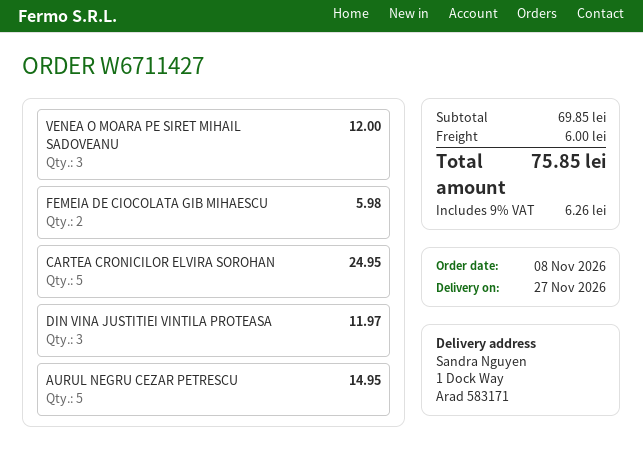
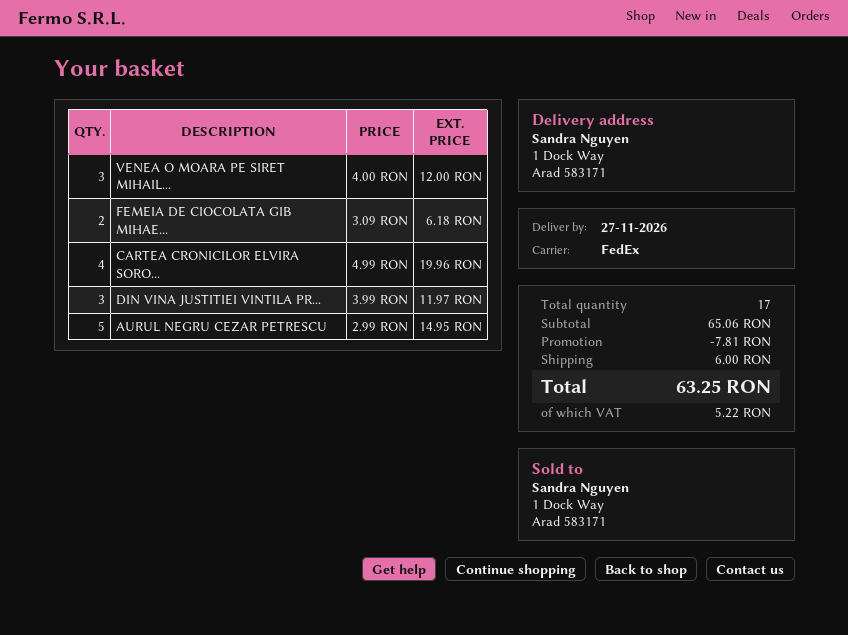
FEMEIA DE CIOCOLATA GIB MIHAESCU: 2 for 5.98 -> 2 for 6.18
CARTEA CRONICILOR ELVIRA SOROHAN: 5 for 24.95 -> 4 for 19.96
subtotal: 69.85 -> 65.06
discount: none -> 7.81
tax: 6.26 -> 5.22
total: 75.85 -> 63.25

